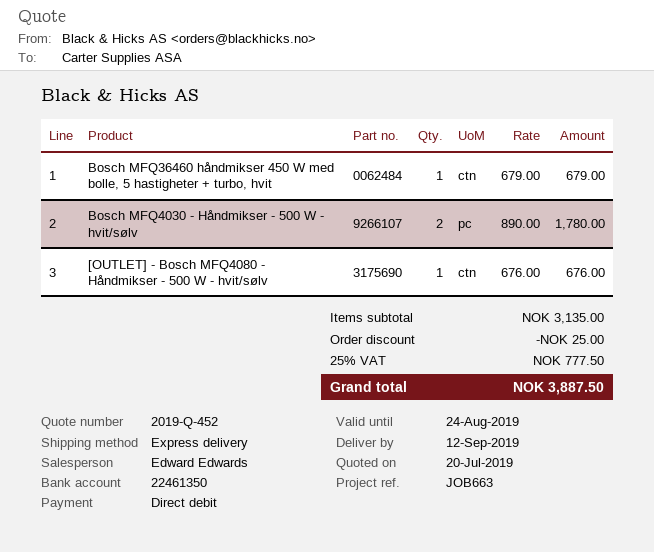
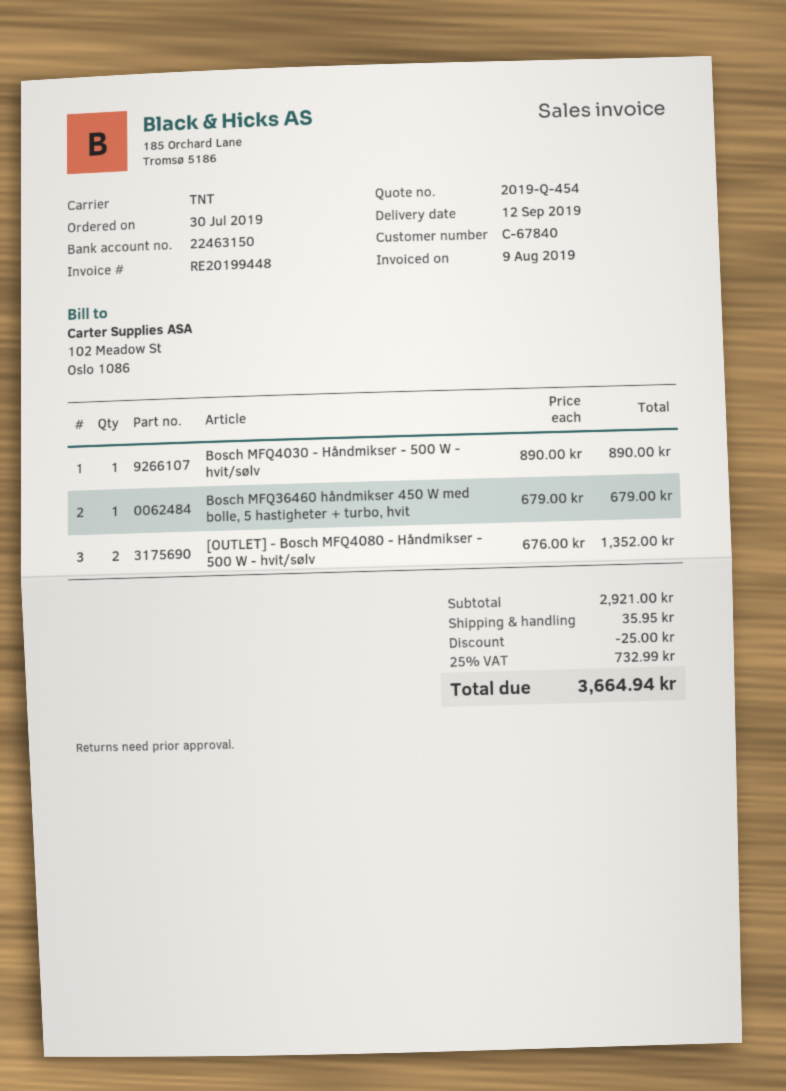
quote number: 2019-Q-452 -> 2019-Q-454
bank account: 22461350 -> 22463150
shipping method: express -> TNT
Bosch MFQ4030 - Håndmikser - 500 W - hvit/sølv: 2 x 890.00 = 1780.00 -> 1 x 890.00 = 890.00
[OUTLET] - Bosch MFQ4080 - Håndmikser - 500 W - hvit/sølv: 1 x 676.00 = 676.00 -> 2 x 676.00 = 1352.00
subtotal: 3135.00 -> 2921.00
shipping: none -> 35.95
tax: 25% = 777.50 -> 25% = 732.99
total: 3887.50 -> 3664.94

